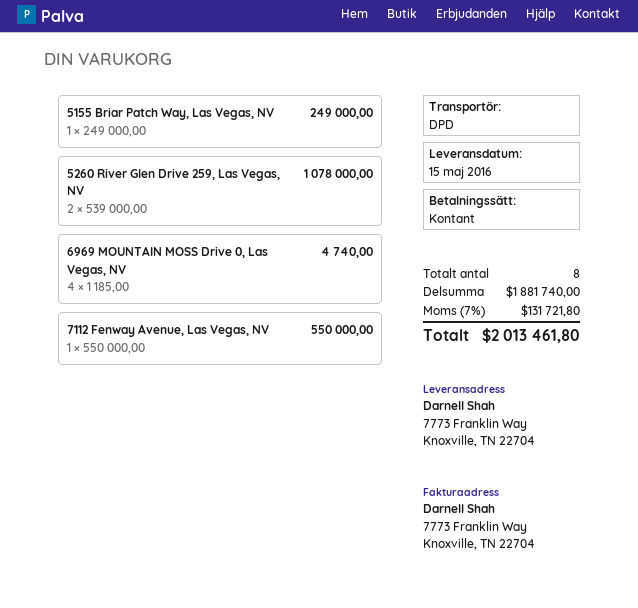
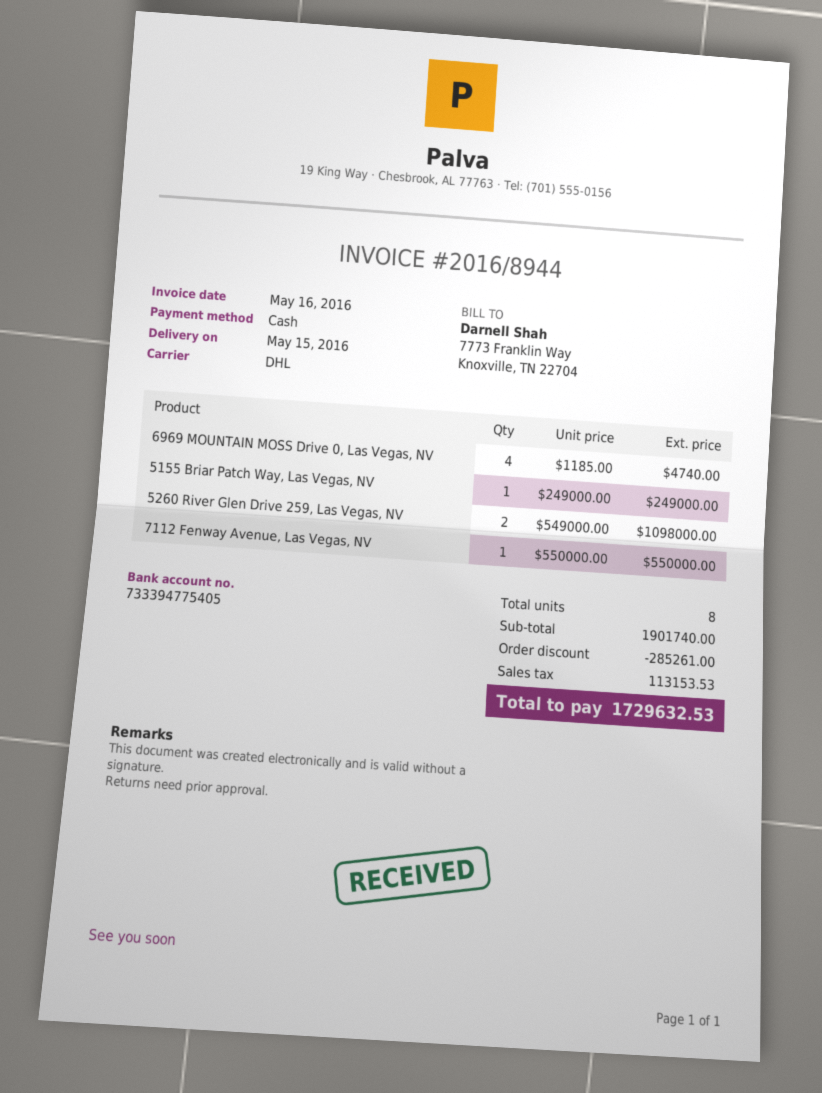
shipping method: DPD -> DHL
5260 River Glen Drive 259, Las Vegas, NV: 2 x 539000.00 = 1078000.00 -> 2 x 549000.00 = 1098000.00
subtotal: 1881740.00 -> 1901740.00
discount: none -> 285261.00
tax: 131721.80 -> 113153.53
total: 2013461.80 -> 1729632.53

